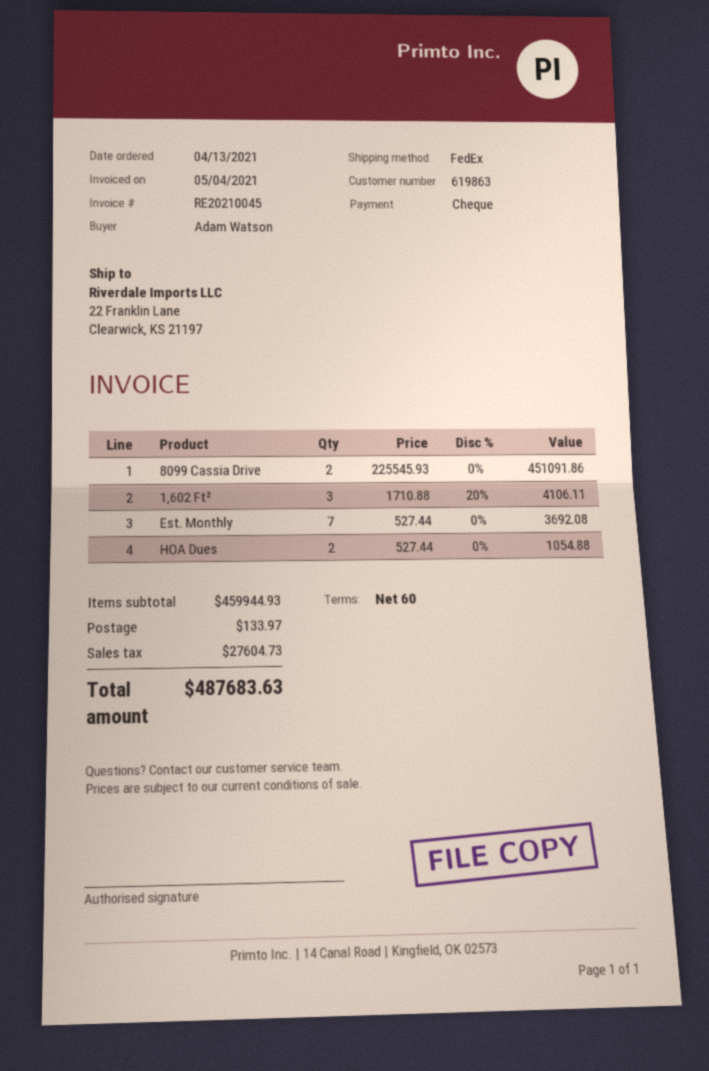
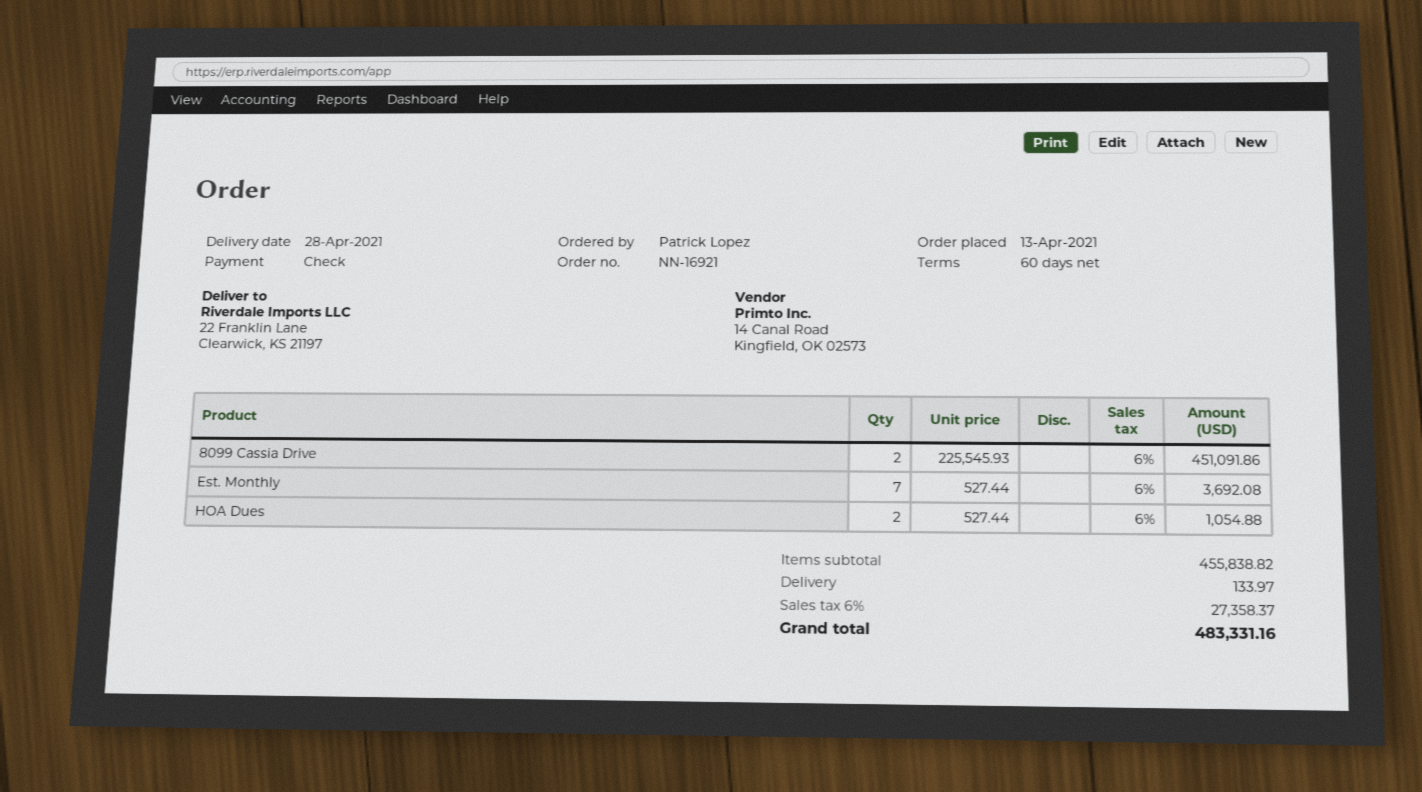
ordered by: Adam Watson -> Patrick Lopez
1,602 Ft²: 3 x 1710.88 - 20% = 4106.11 -> none
subtotal: 459944.93 -> 455838.82
tax: 27604.73 -> 27358.37
total: 487683.63 -> 483331.16

